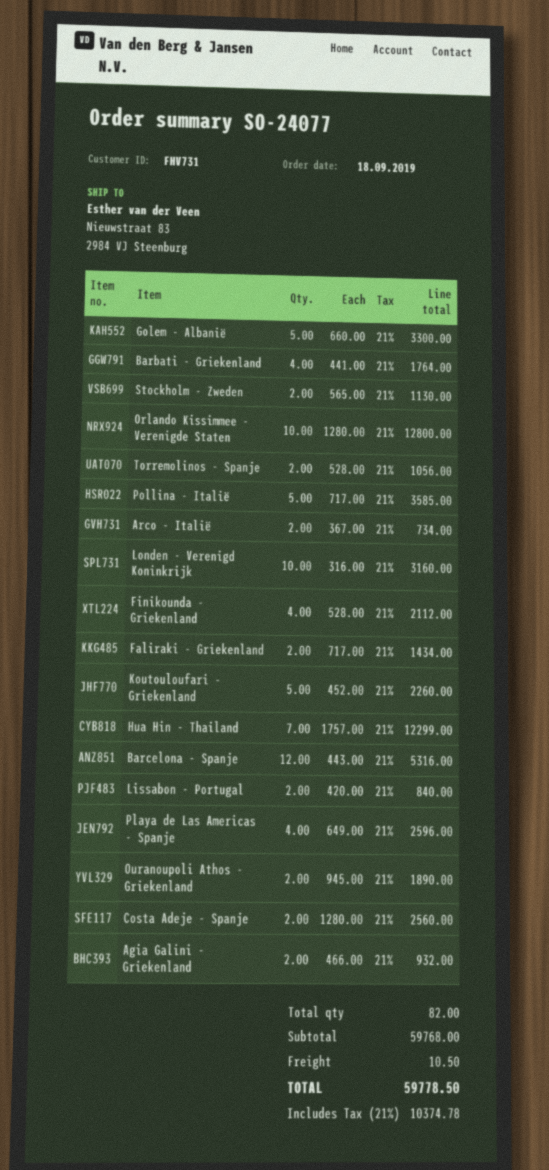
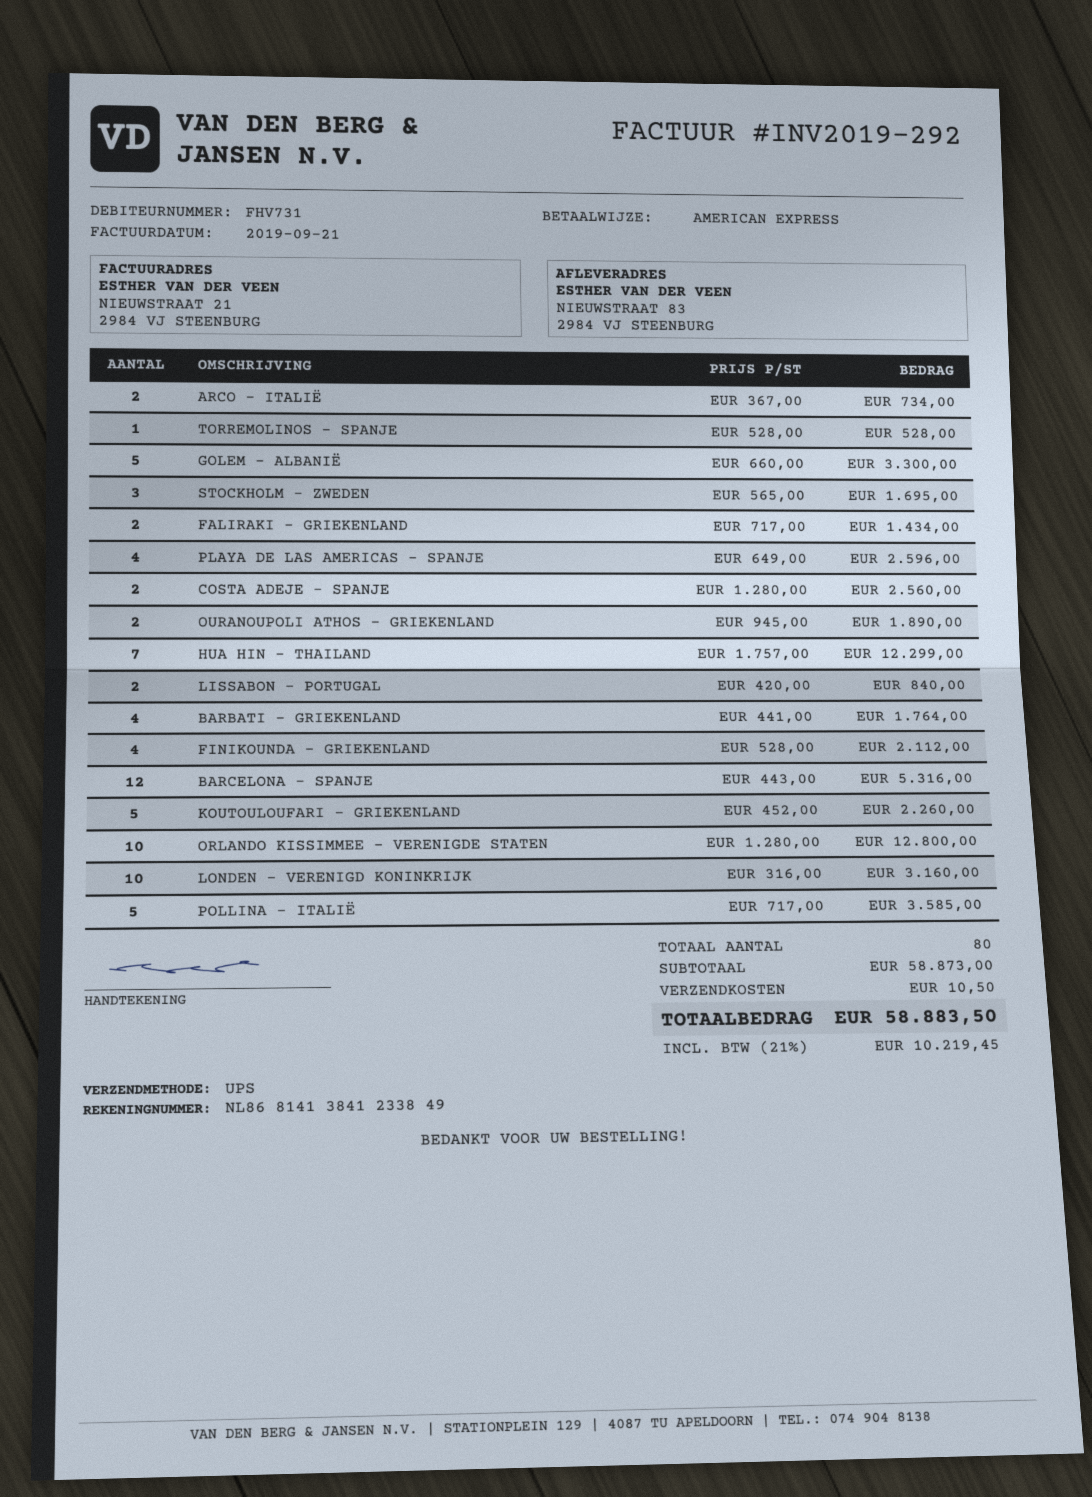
Stockholm - Zweden: 2 x 565.00 = 1130.00 -> 3 x 565.00 = 1695.00
Torremolinos - Spanje: 2 x 528.00 = 1056.00 -> 1 x 528.00 = 528.00
Agia Galini - Griekenland: 2 x 466.00 = 932.00 -> none
total quantity: 82 -> 80
subtotal: 59768.00 -> 58873.00
tax: 21% = 10374.78 -> 21% = 10219.45
total: 59778.50 -> 58883.50

